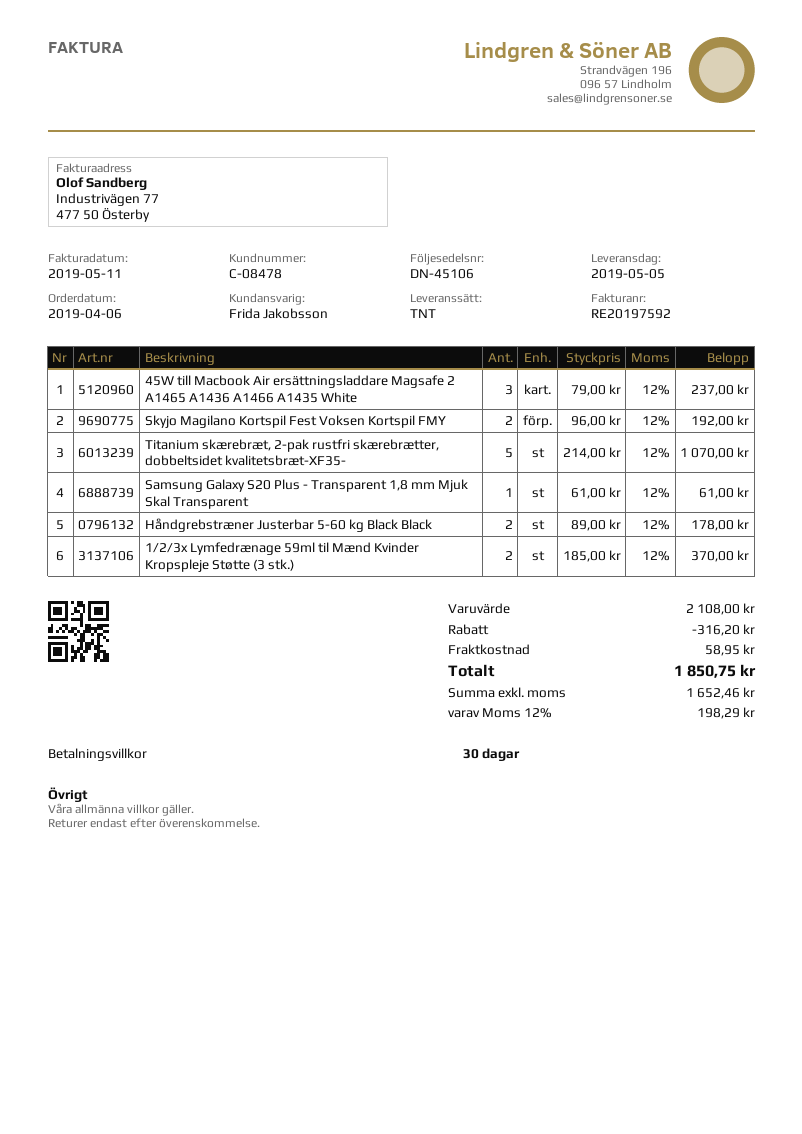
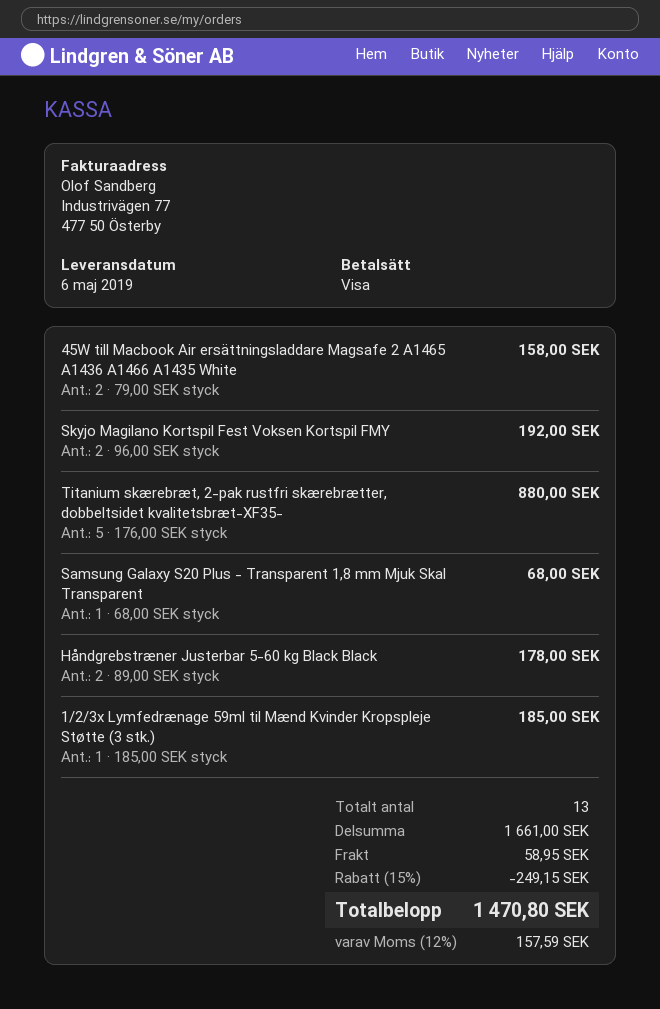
delivery date: 2019-05-05 -> 2019-05-06
45W till Macbook Air ersättningsladdare Magsafe 2 A1465 A1436 A1466 A1435 White: 3 x 79.00 = 237.00 -> 2 x 79.00 = 158.00
Titanium skærebræt, 2-pak rustfri skærebrætter, dobbeltsidet kvalitetsbræt-XF35-: 5 x 214.00 = 1070.00 -> 5 x 176.00 = 880.00
Samsung Galaxy S20 Plus - Transparent 1,8 mm Mjuk Skal Transparent: 1 x 61.00 = 61.00 -> 1 x 68.00 = 68.00
1/2/3x Lymfedrænage 59ml til Mænd Kvinder Kropspleje Støtte (3 stk.): 2 x 185.00 = 370.00 -> 1 x 185.00 = 185.00
subtotal: 2108.00 -> 1661.00
discount: 316.20 -> 249.15
tax: 12% = 198.29 -> 12% = 157.59
total: 1850.75 -> 1470.80

